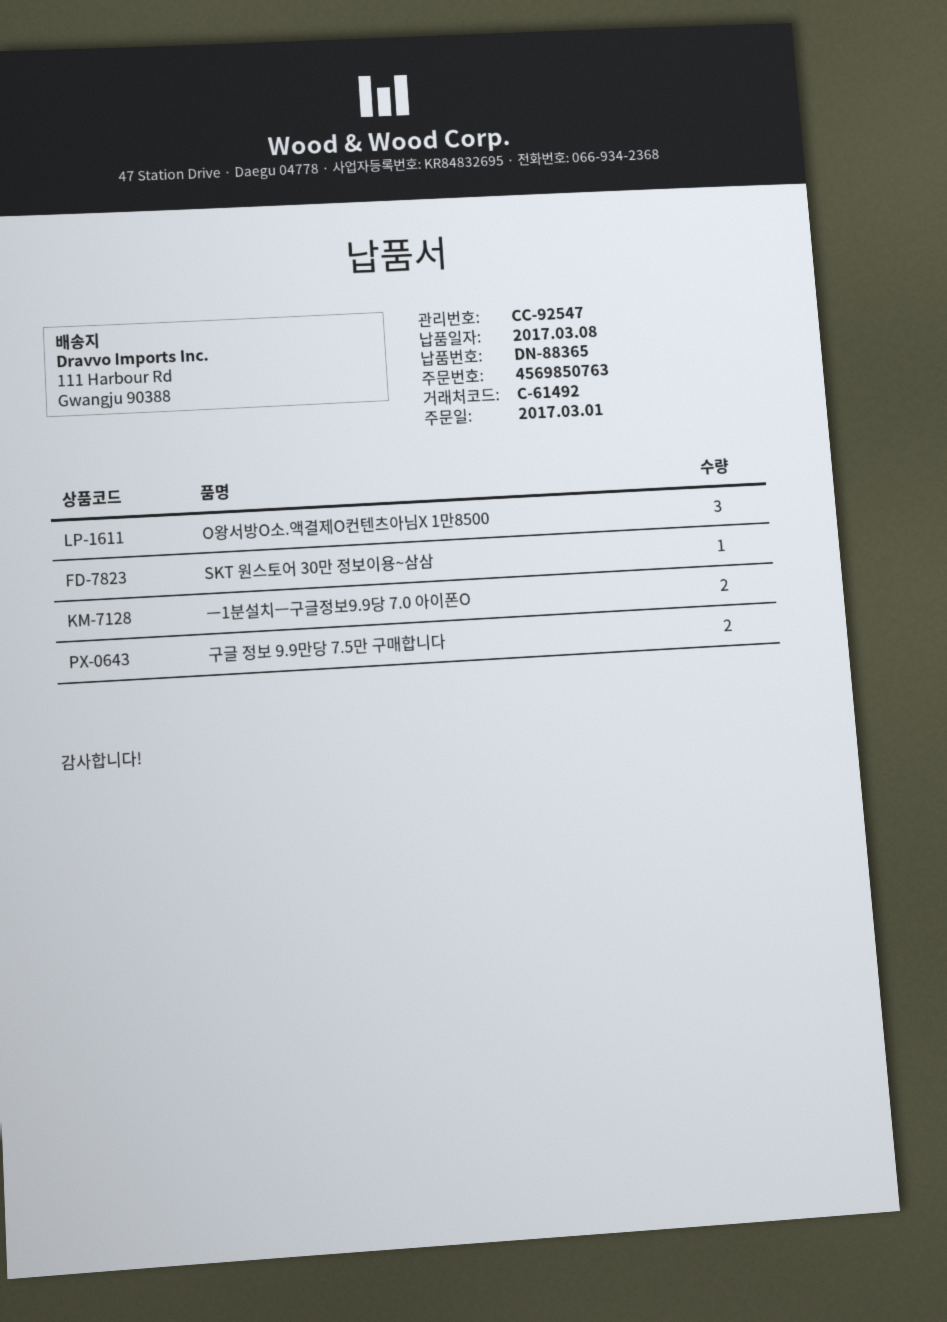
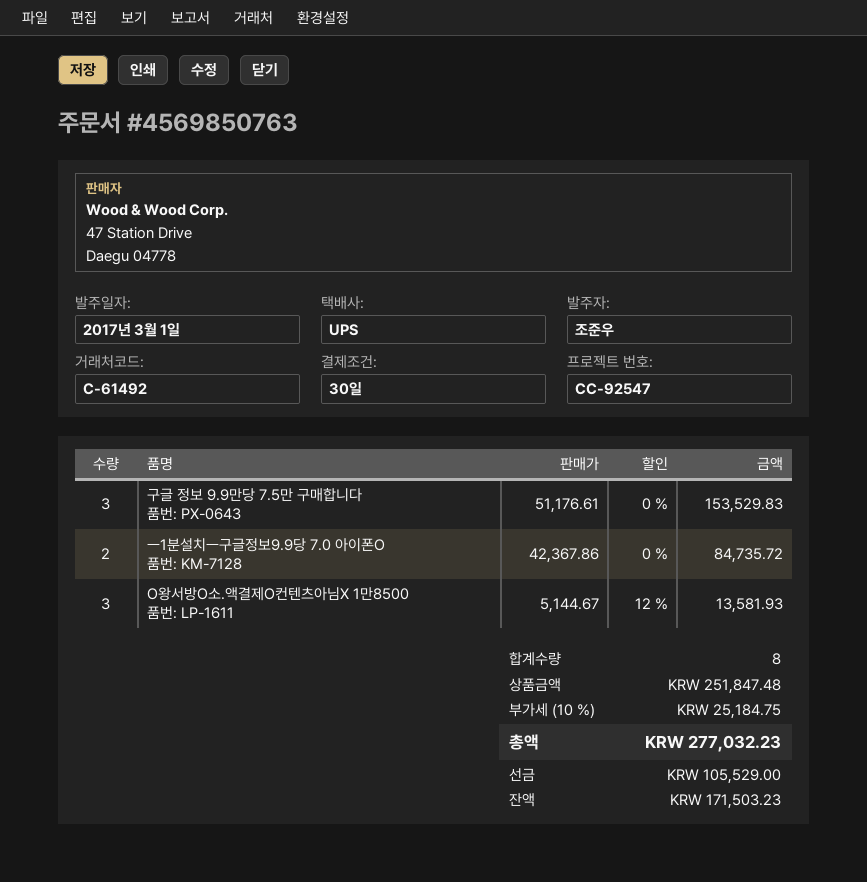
SKT 원스토어 30만 정보이용~삼삼: 1 -> none
구글 정보 9.9만당 7.5만 구매합니다: 2 -> 3

